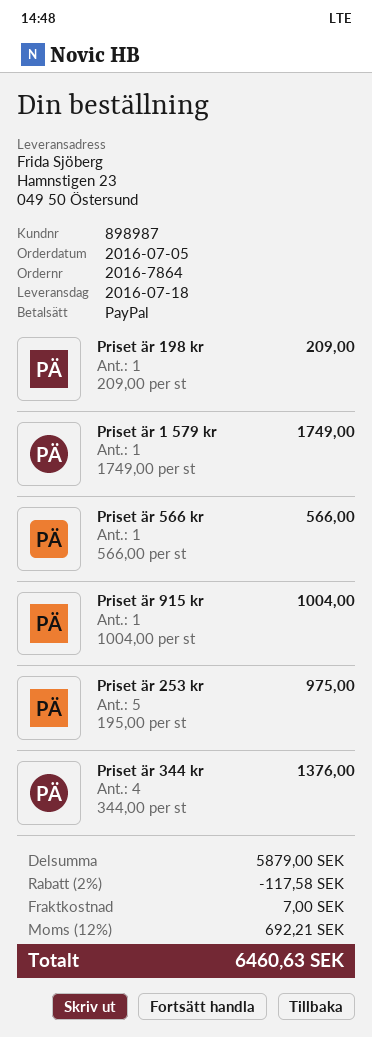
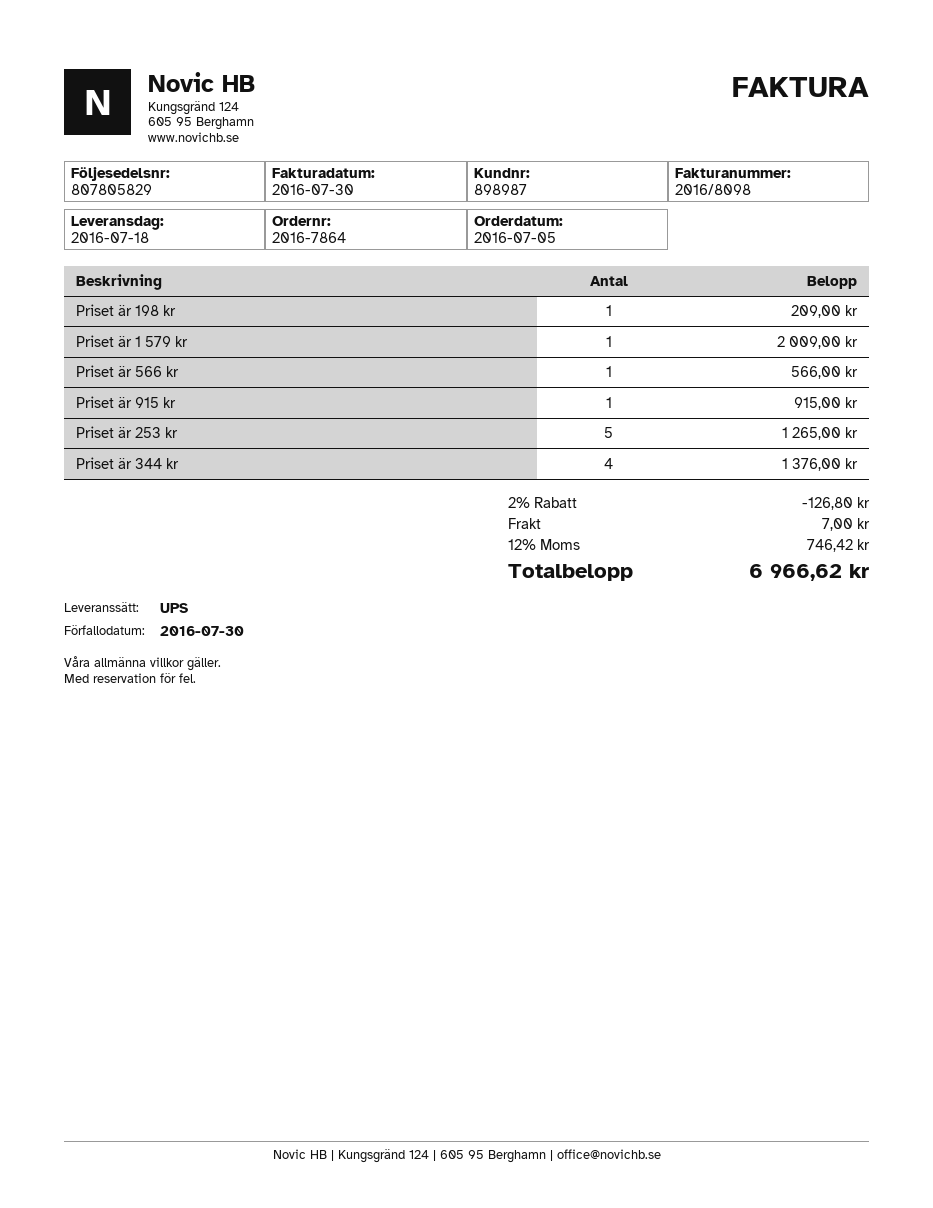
Priset är 1 579 kr: 1 for 1749.00 -> 1 for 2009.00
Priset är 915 kr: 1 for 1004.00 -> 1 for 915.00
Priset är 253 kr: 5 for 975.00 -> 5 for 1265.00
discount: 2% = 117.58 -> 2% = 126.80
tax: 12% = 692.21 -> 12% = 746.42
total: 6460.63 -> 6966.62

